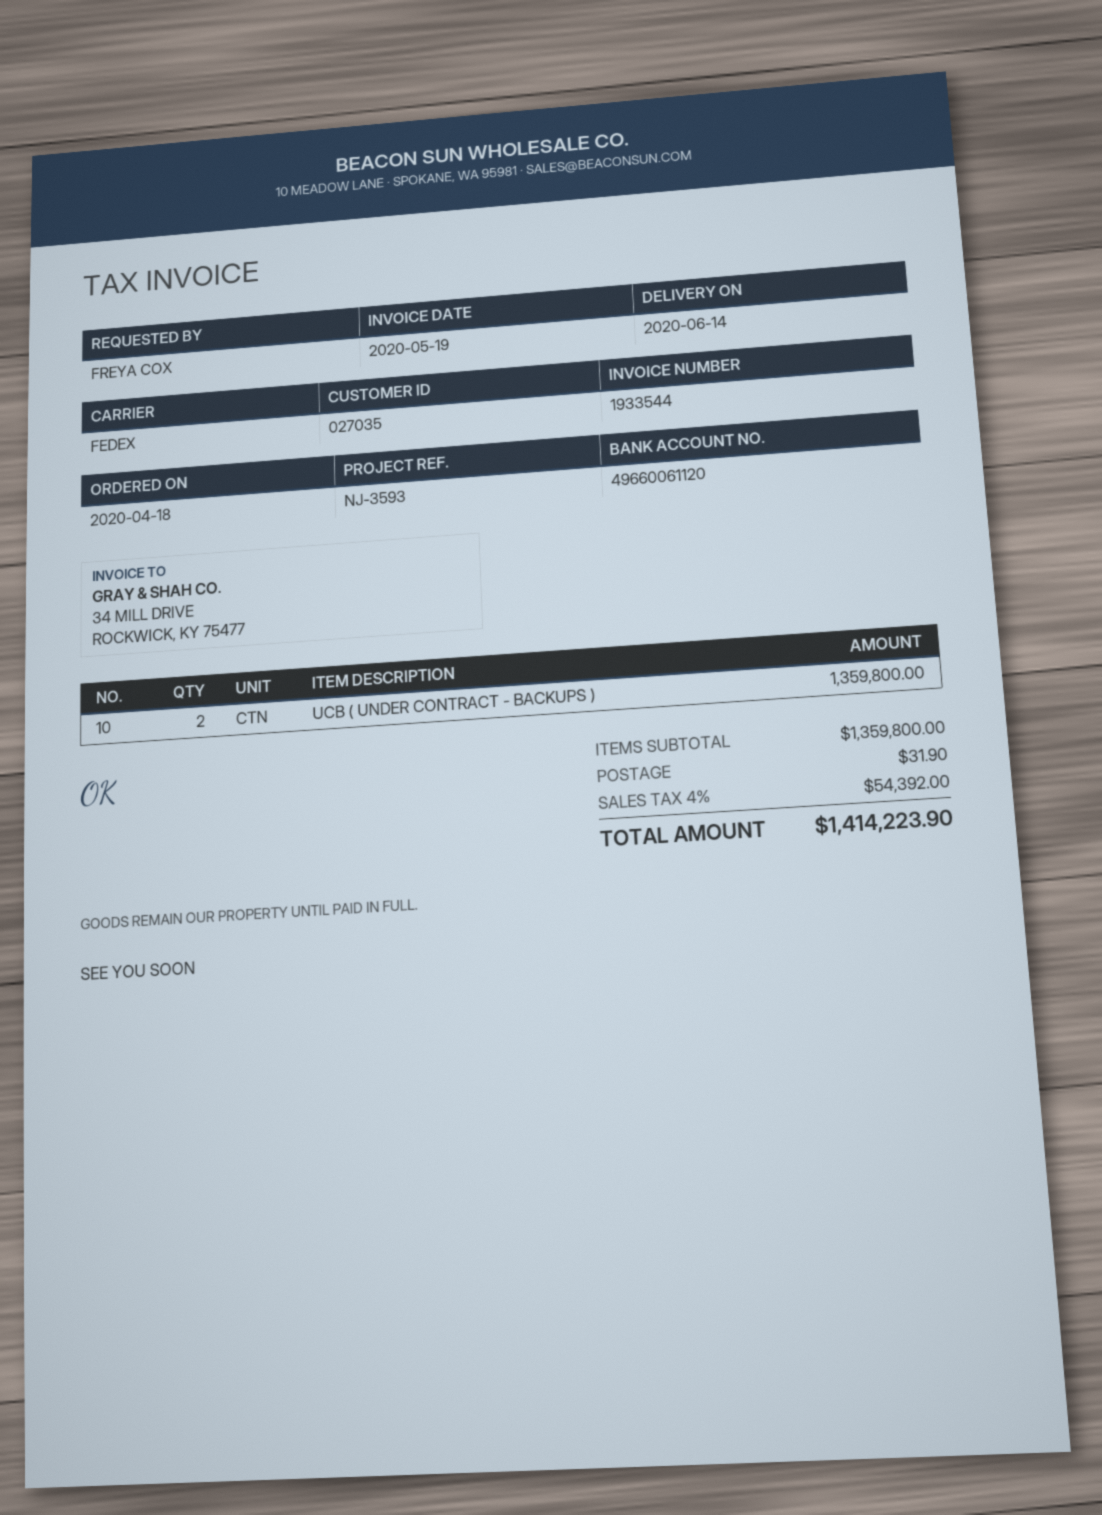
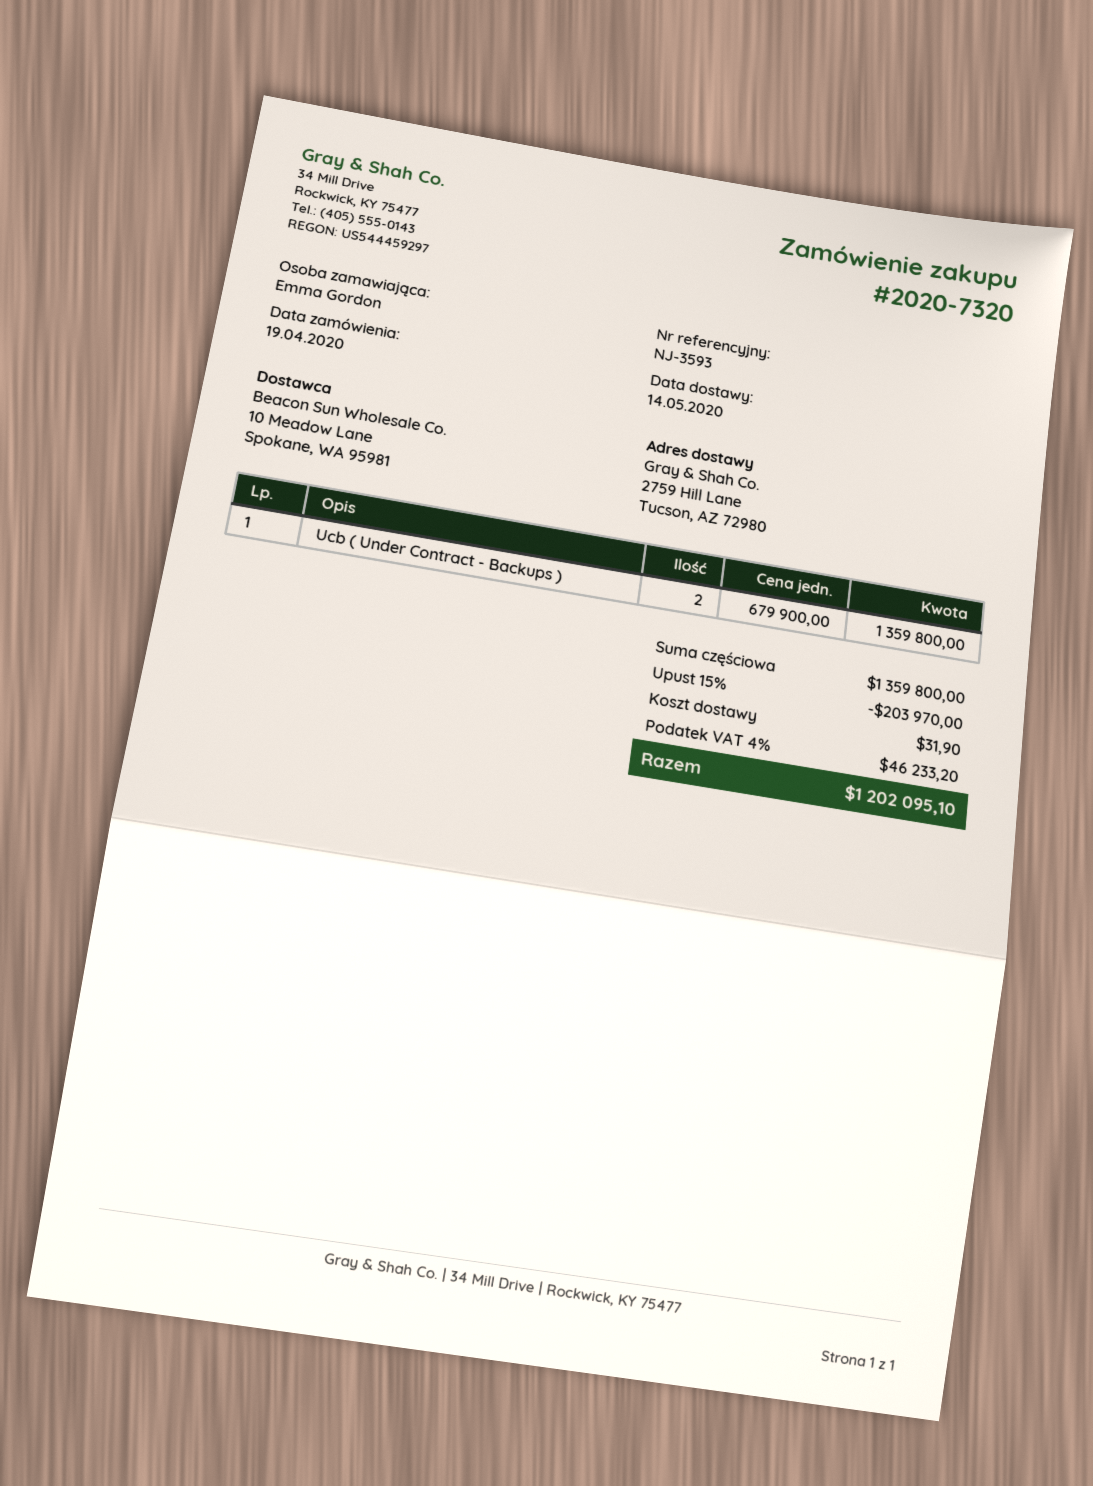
order date: 2020-04-18 -> 2020-04-19
delivery date: 2020-06-14 -> 2020-05-14
ordered by: FREYA COX -> Emma Gordon
discount: none -> 15% = 203970.00
tax: 4% = 54392.00 -> 4% = 46233.20
total: 1414223.90 -> 1202095.10

